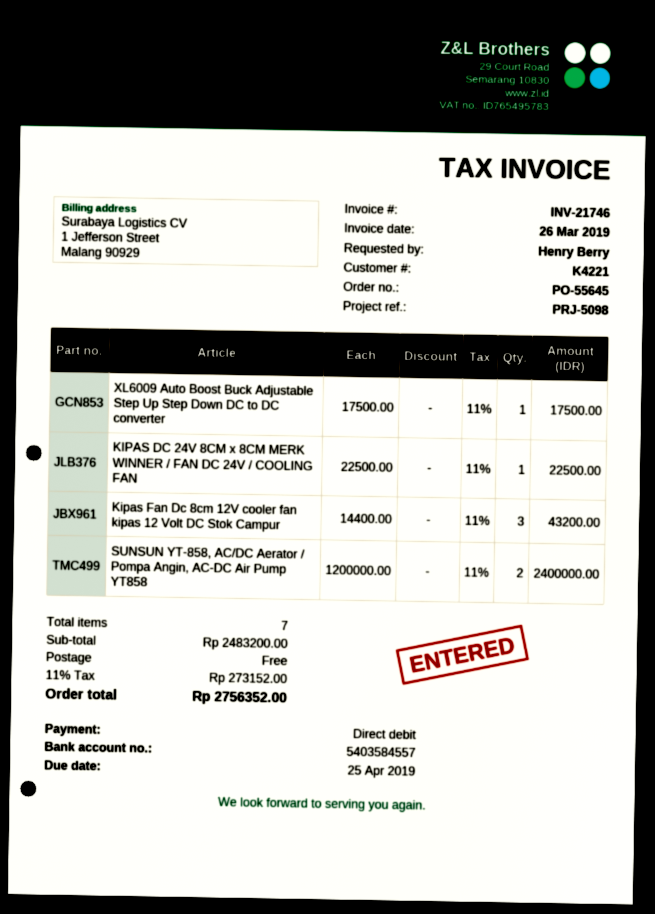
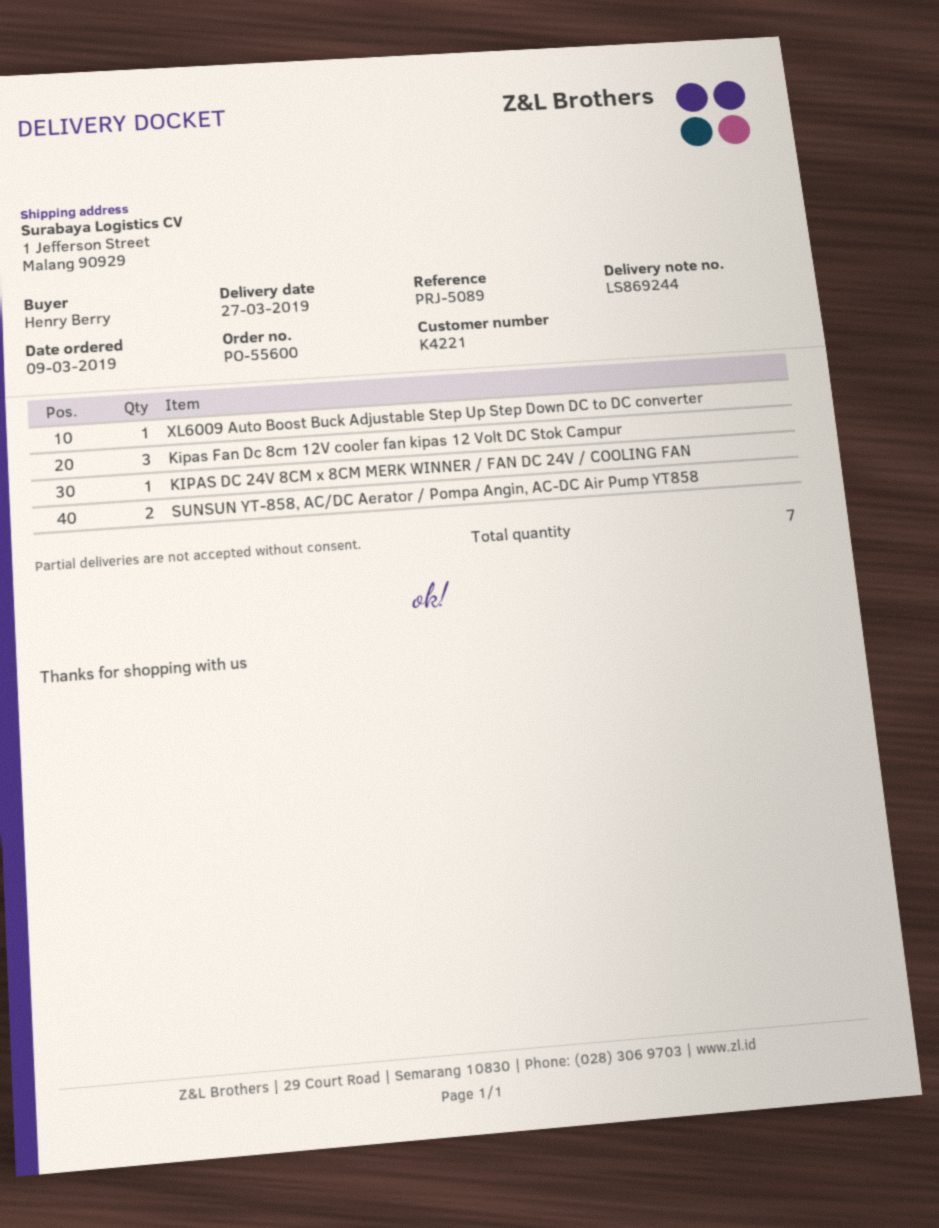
order number: PO-55645 -> PO-55600
reference: PRJ-5098 -> PRJ-5089

